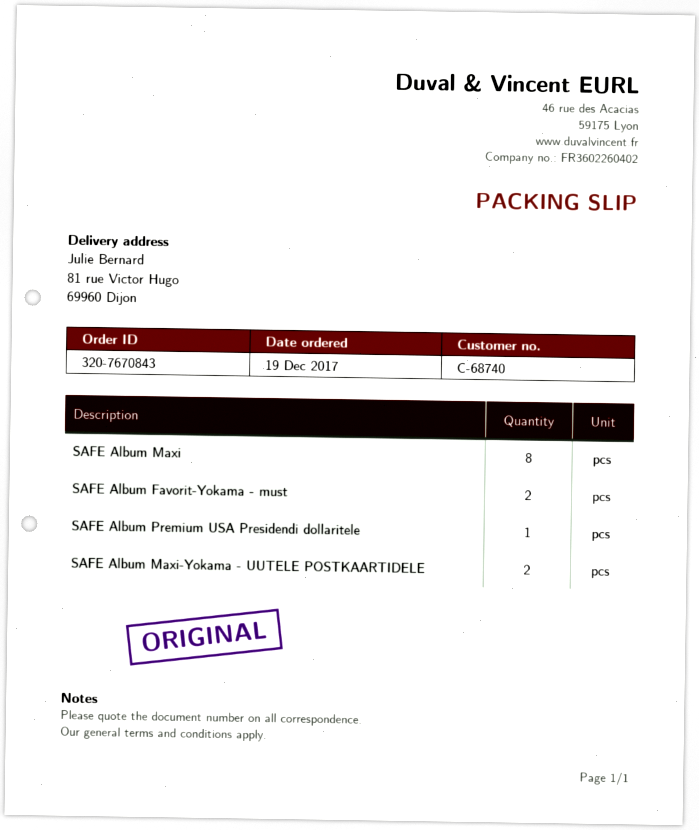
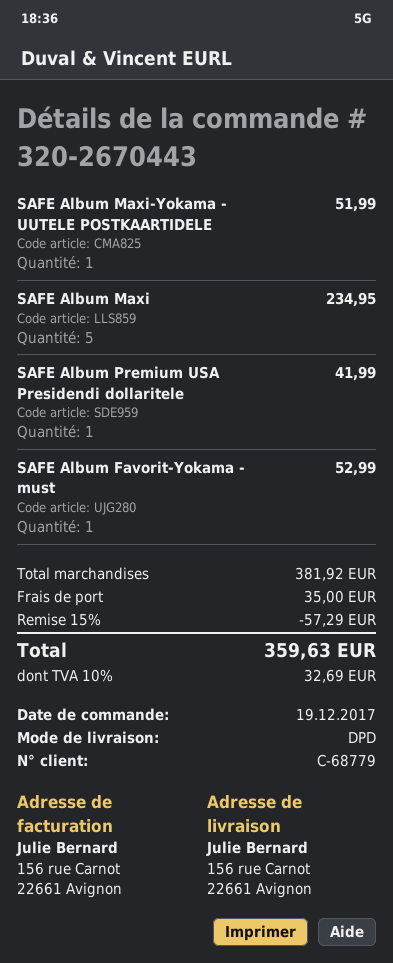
order number: 320-7670843 -> 320-2670443
customer number: C-68740 -> C-68779
ship to: 81 rue Victor Hugo, 69960 Dijon -> 156 rue Carnot, 22661 Avignon
SAFE Album Maxi: 8 -> 5
SAFE Album Favorit-Yokama - must: 2 -> 1
SAFE Album Maxi-Yokama - UUTELE POSTKAARTIDELE: 2 -> 1

